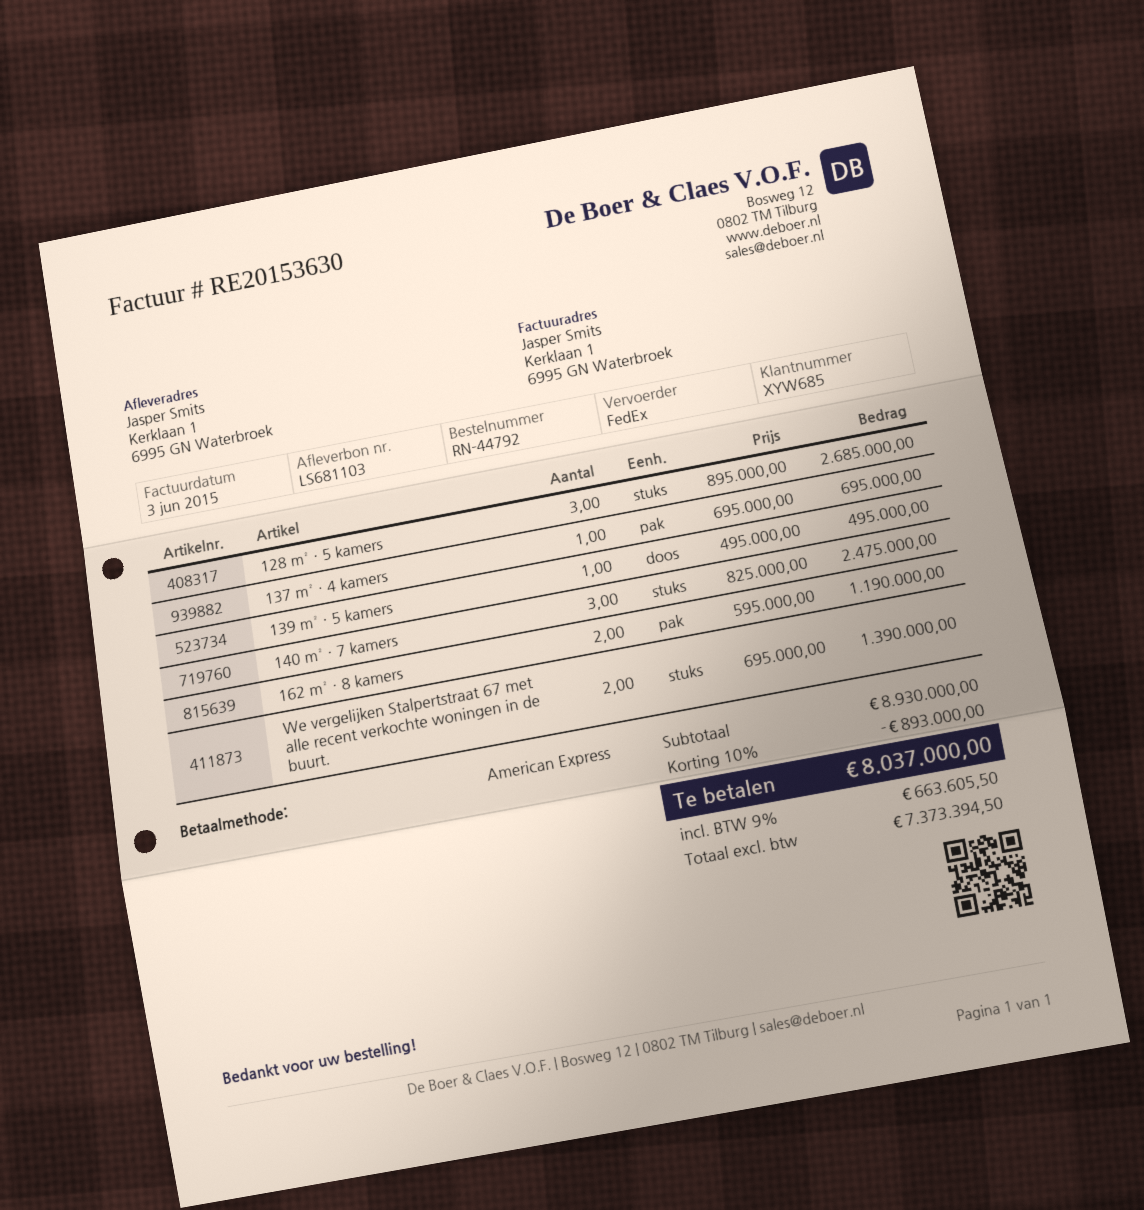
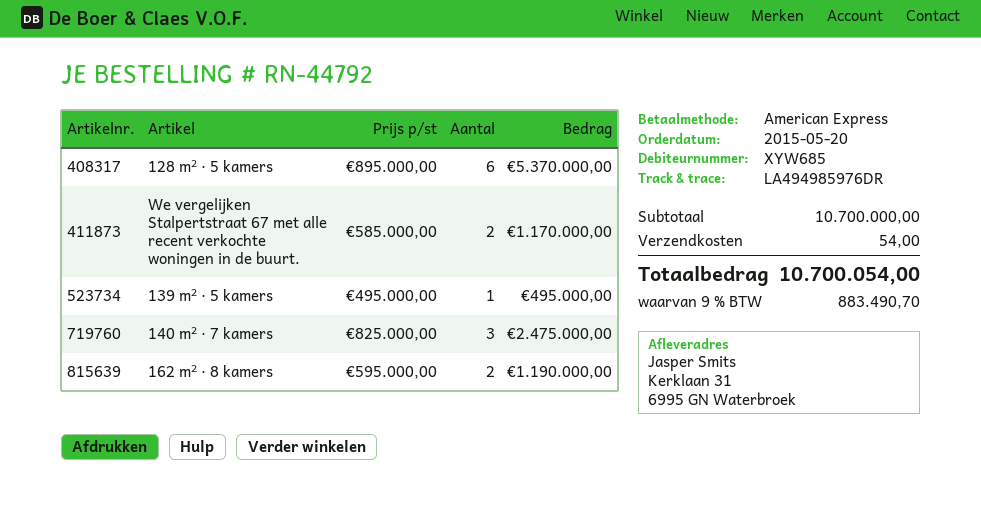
ship to: Kerklaan 1, 6995 GN Waterbroek -> Kerklaan 31, 6995 GN Waterbroek
128 m² · 5 kamers: 3 x 895000.00 = 2685000.00 -> 6 x 895000.00 = 5370000.00
137 m² · 4 kamers: 1 x 695000.00 = 695000.00 -> none
We vergelijken Stalpertstraat 67 met alle recent verkochte woningen in de buurt.: 2 x 695000.00 = 1390000.00 -> 2 x 585000.00 = 1170000.00
subtotal: 8930000.00 -> 10700000.00
discount: 10% = 893000.00 -> none
shipping: none -> 54.00
tax: 9% = 663605.50 -> 9% = 883490.70
total: 8037000.00 -> 10700054.00

